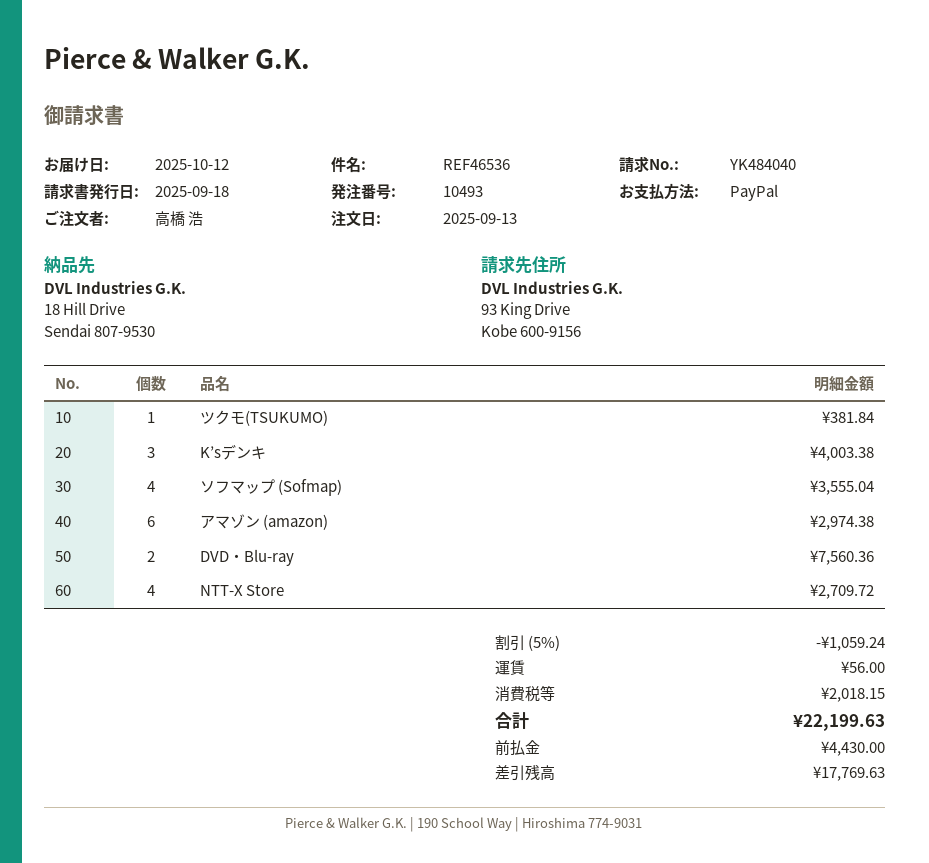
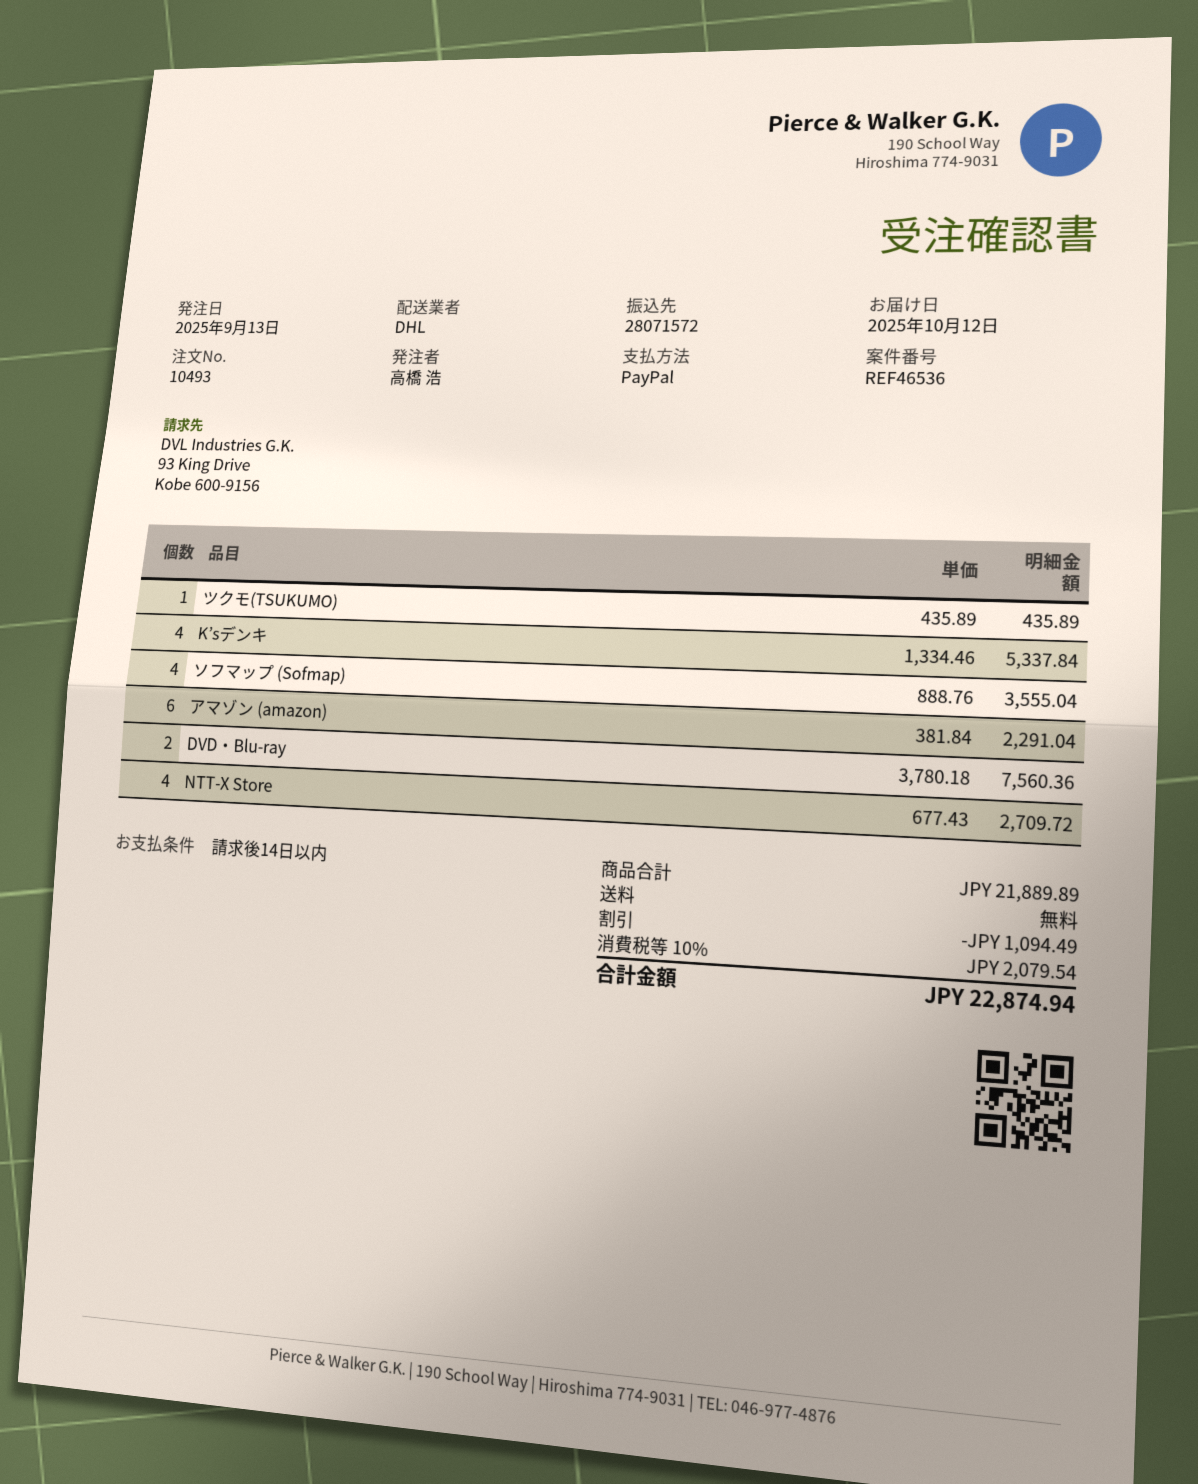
ツクモ(TSUKUMO): 1 for 381.84 -> 1 for 435.89
K’sデンキ: 3 for 4003.38 -> 4 for 5337.84
アマゾン (amazon): 6 for 2974.38 -> 6 for 2291.04
discount: 1059.24 -> 1094.49
shipping: 56.00 -> 0.00
tax: 2018.15 -> 2079.54
total: 22199.63 -> 22874.94

